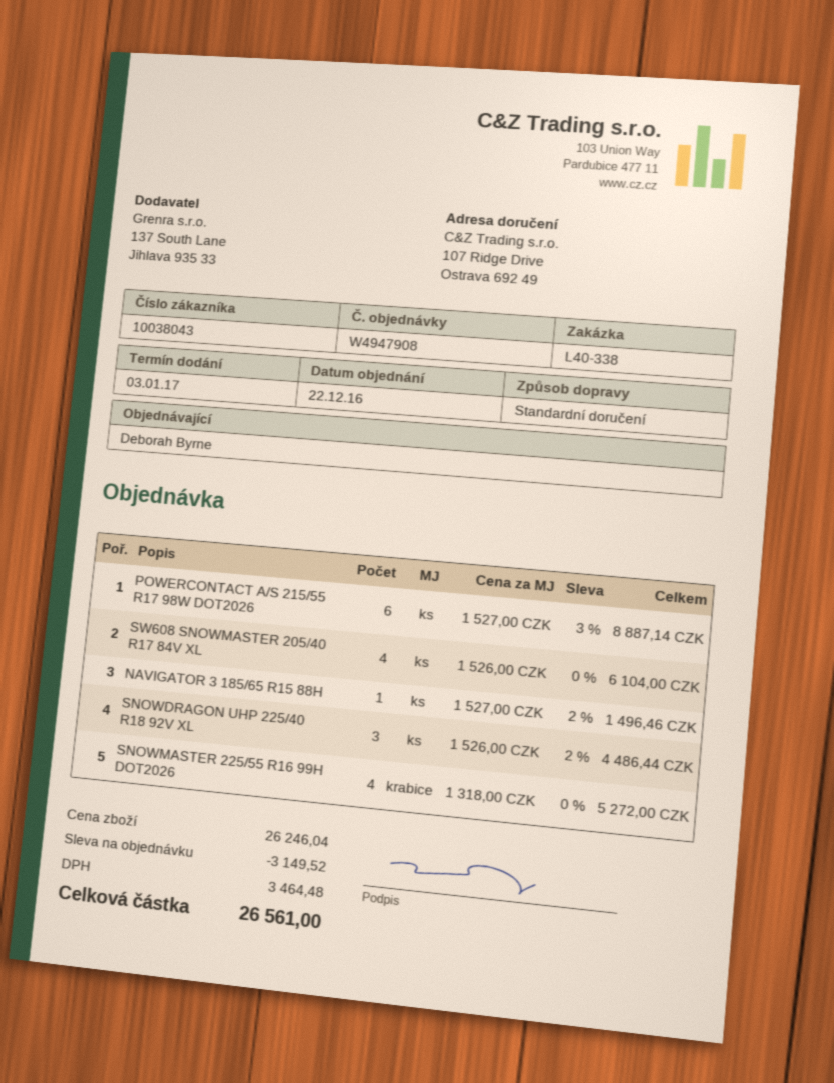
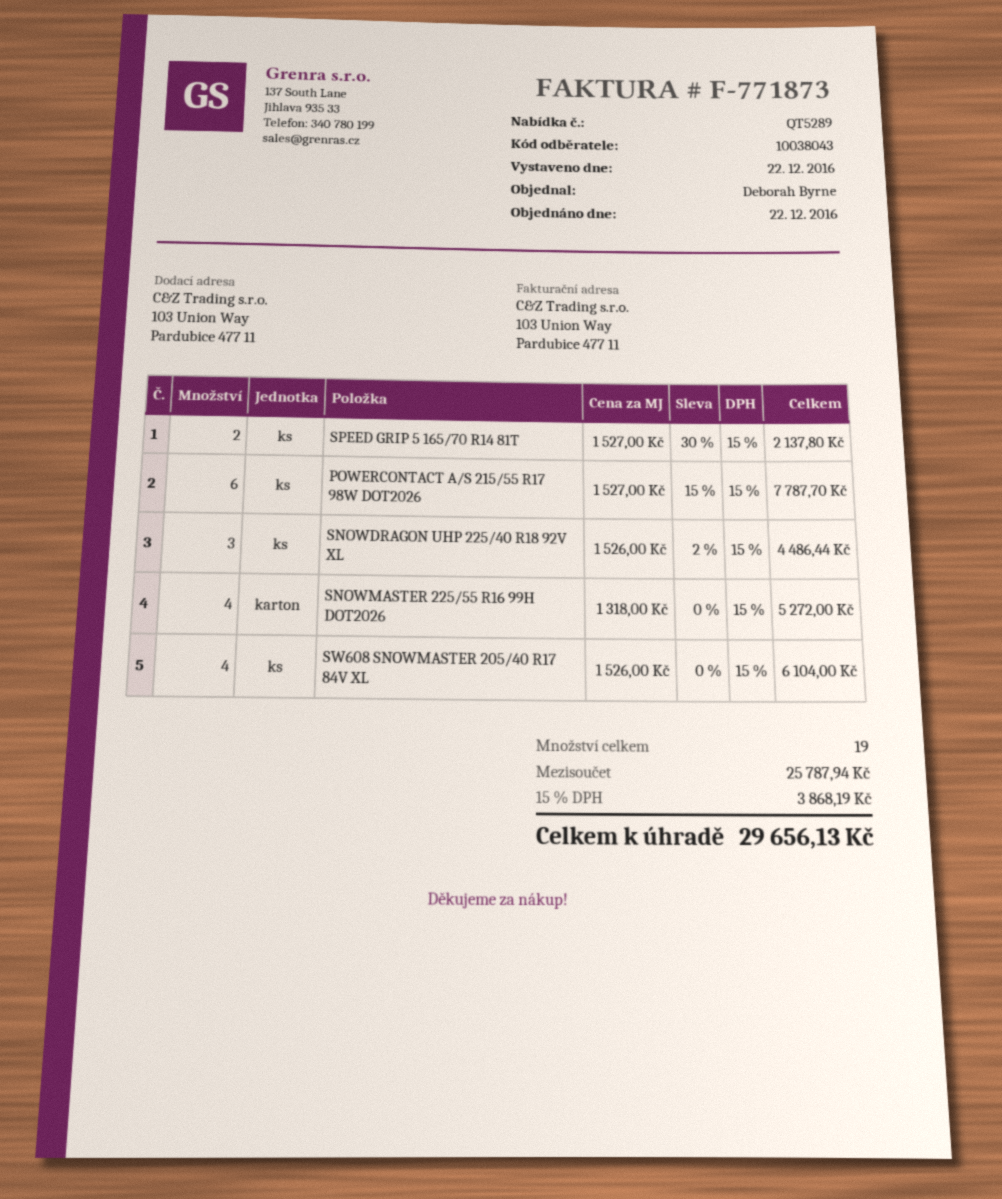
ship to: 107 Ridge Drive, Ostrava 692 49 -> 103 Union Way, Pardubice 477 11
POWERCONTACT A/S 215/55 R17 98W DOT2026: 6 x 1527.00 - 3% = 8887.14 -> 6 x 1527.00 - 15% = 7787.70
NAVIGATOR 3 185/65 R15 88H: 1 x 1527.00 - 2% = 1496.46 -> none
SPEED GRIP 5 165/70 R14 81T: none -> 2 x 1527.00 - 30% = 2137.80
subtotal: 26246.04 -> 25787.94
discount: 3149.52 -> none
tax: 3464.48 -> 3868.19
total: 26561.00 -> 29656.13

